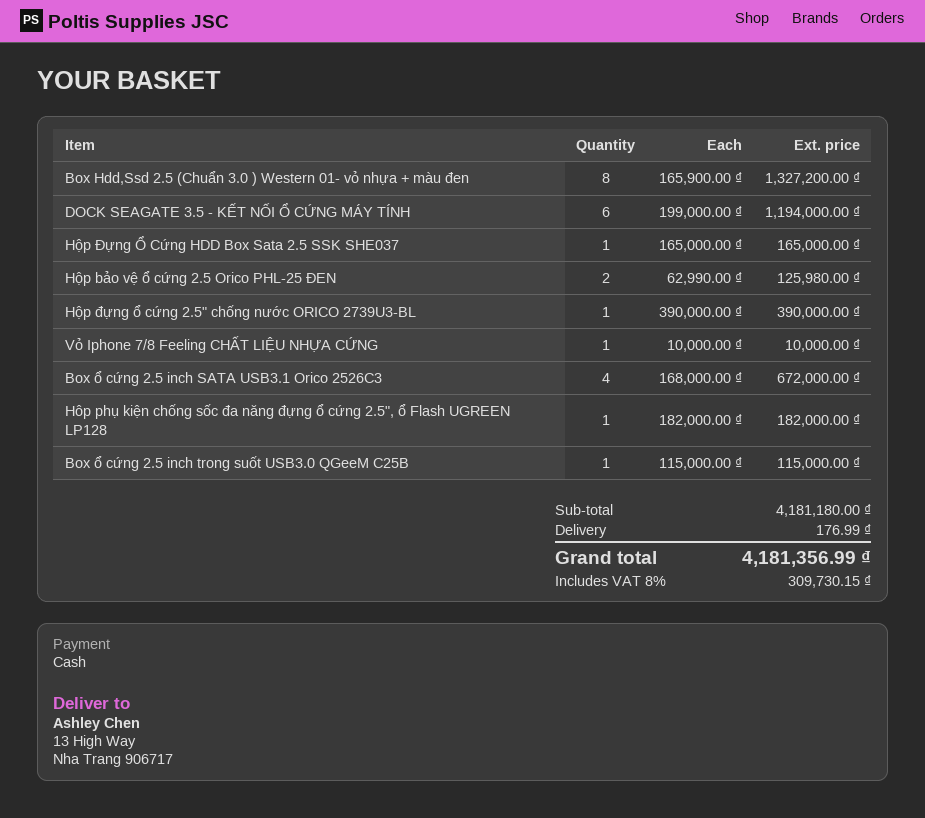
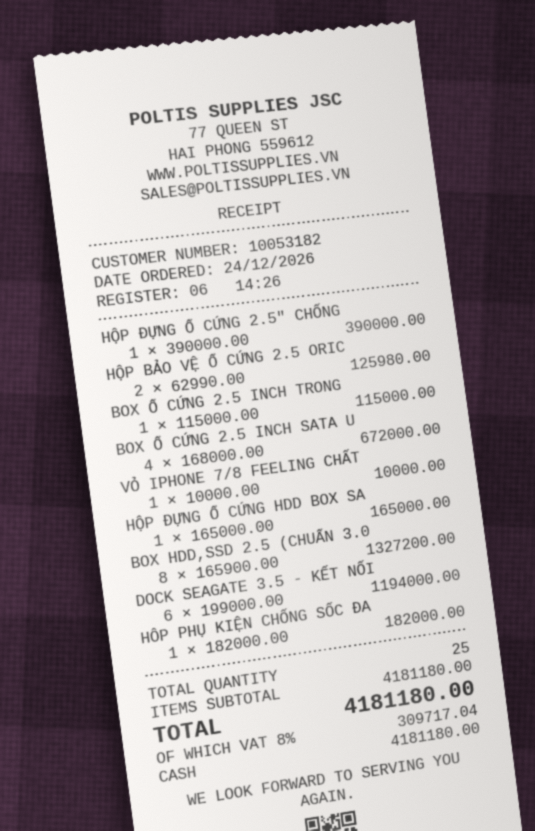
shipping: 176.99 -> none
tax: 8% = 309730.15 -> 8% = 309717.04
total: 4181356.99 -> 4181180.00

